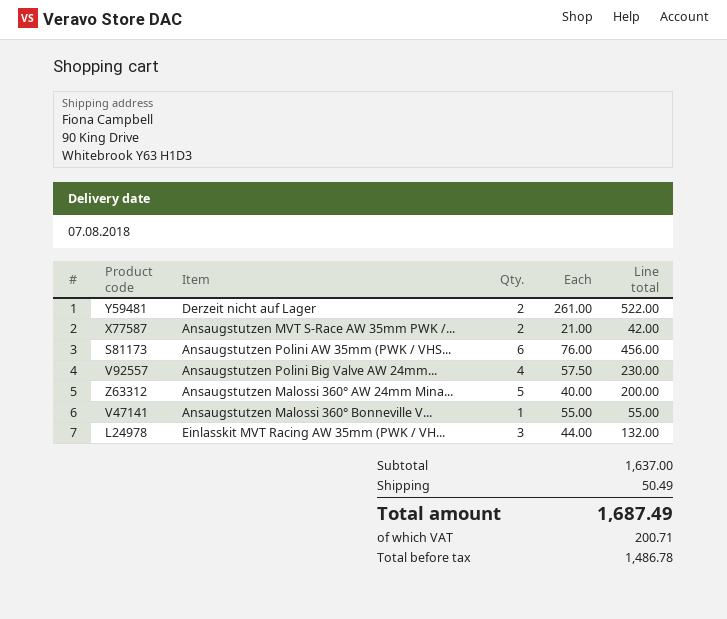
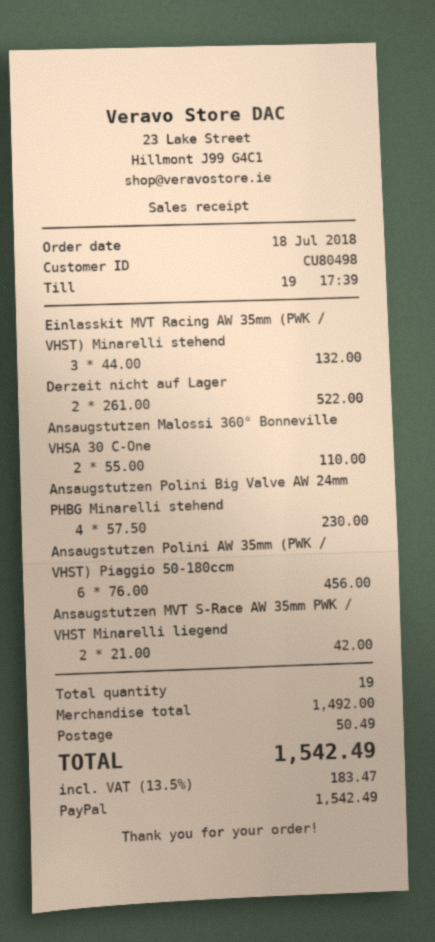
Ansaugstutzen Malossi 360° AW 24mm Mina...: 5 x 40.00 = 200.00 -> none
Ansaugstutzen Malossi 360° Bonneville V...: 1 x 55.00 = 55.00 -> 2 x 55.00 = 110.00
subtotal: 1637.00 -> 1492.00
tax: 200.71 -> 183.47
total: 1687.49 -> 1542.49

